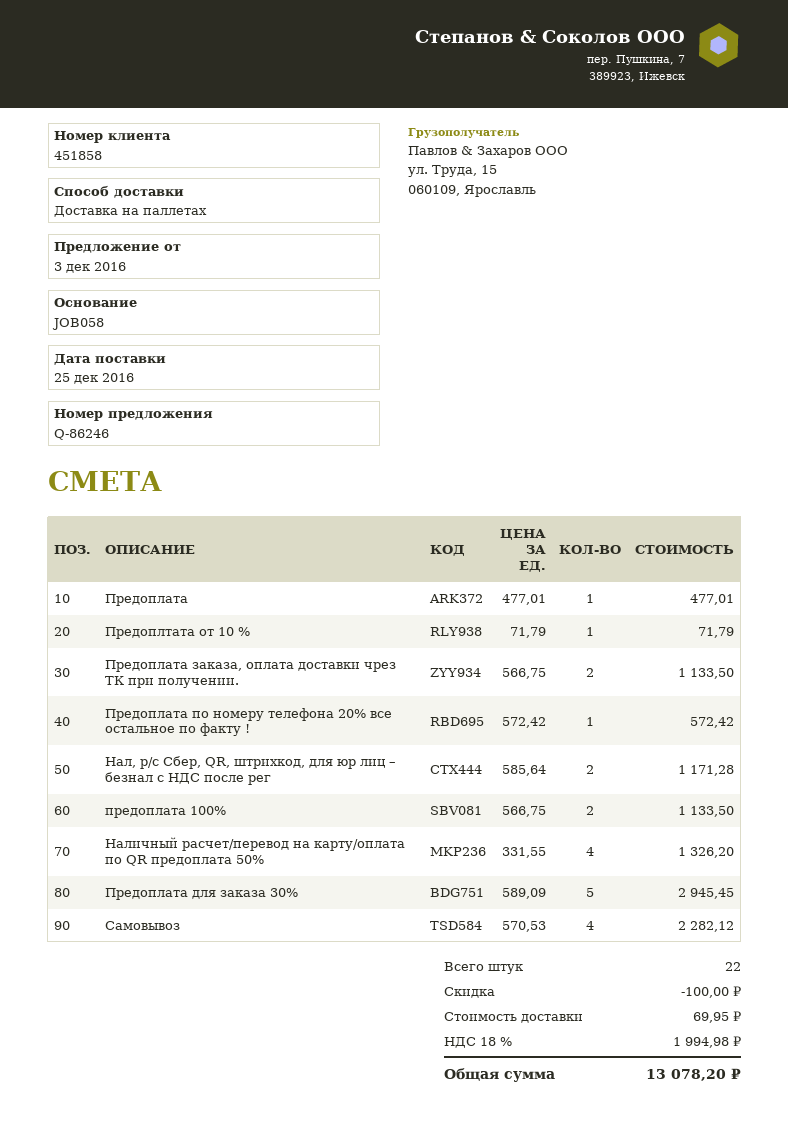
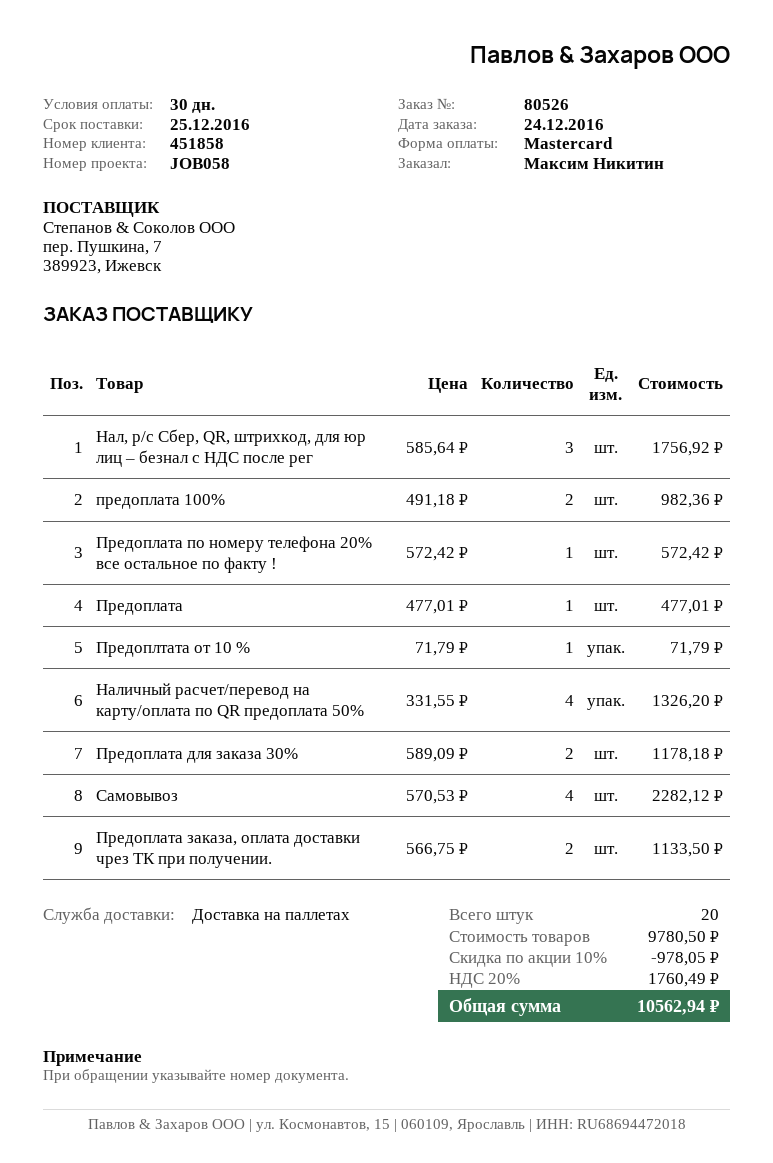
Нал, р/с Сбер, QR, штрихкод, для юр лиц – безнал с НДС после рег: 2 x 585.64 = 1171.28 -> 3 x 585.64 = 1756.92
предоплата 100%: 2 x 566.75 = 1133.50 -> 2 x 491.18 = 982.36
Предоплата для заказа 30%: 5 x 589.09 = 2945.45 -> 2 x 589.09 = 1178.18
total quantity: 22 -> 20
discount: 100.00 -> 978.05
shipping: 69.95 -> none
tax: 18% = 1994.98 -> 20% = 1760.49
total: 13078.20 -> 10562.94

